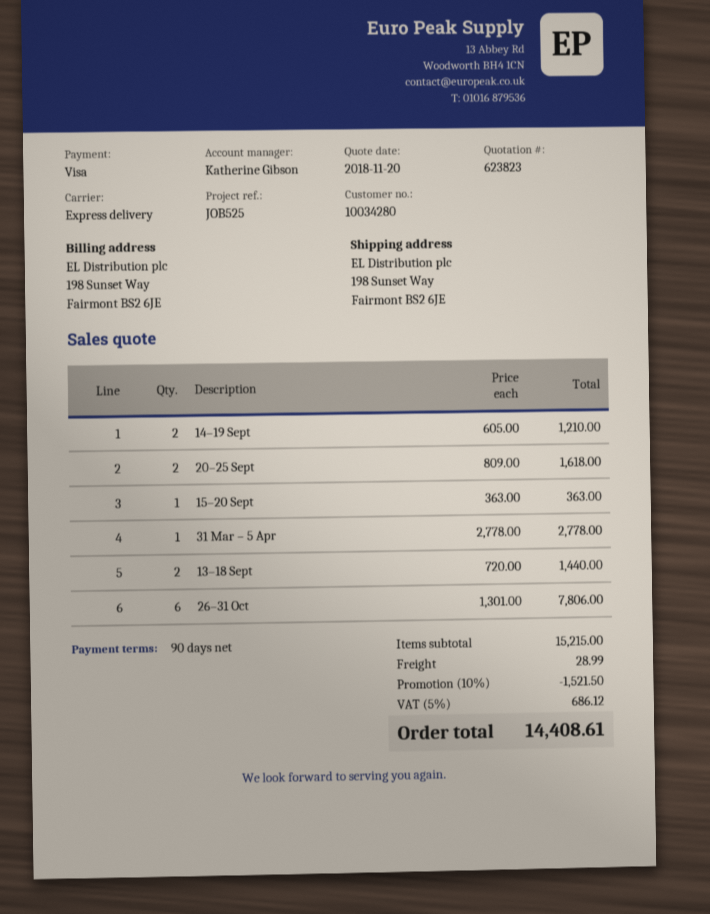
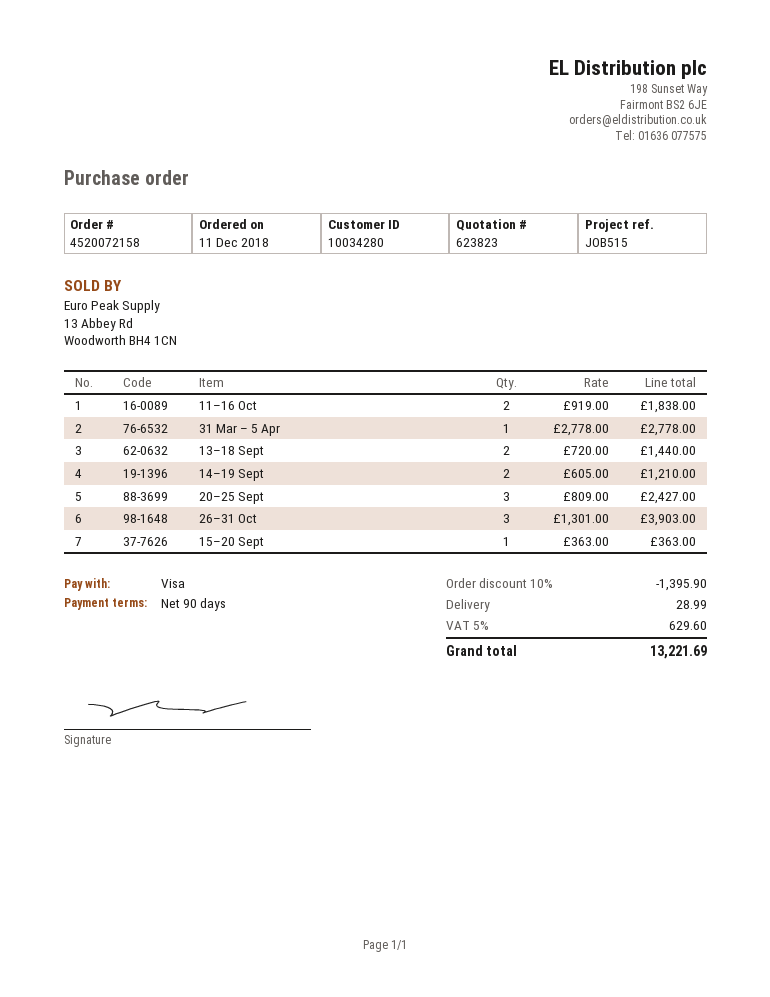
reference: JOB525 -> JOB515
20–25 Sept: 2 x 809.00 = 1618.00 -> 3 x 809.00 = 2427.00
26–31 Oct: 6 x 1301.00 = 7806.00 -> 3 x 1301.00 = 3903.00
11–16 Oct: none -> 2 x 919.00 = 1838.00
discount: 10% = 1521.50 -> 10% = 1395.90
tax: 5% = 686.12 -> 5% = 629.60
total: 14408.61 -> 13221.69

